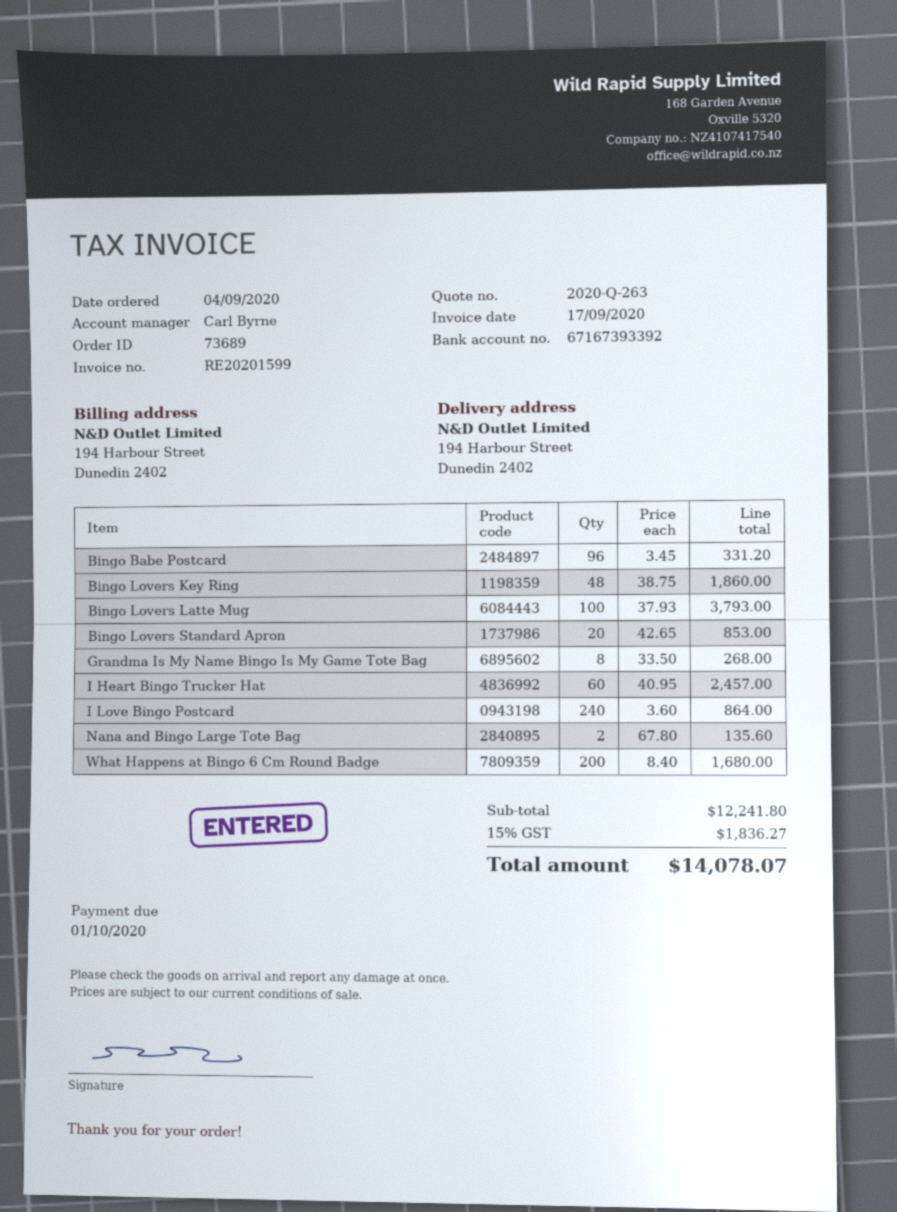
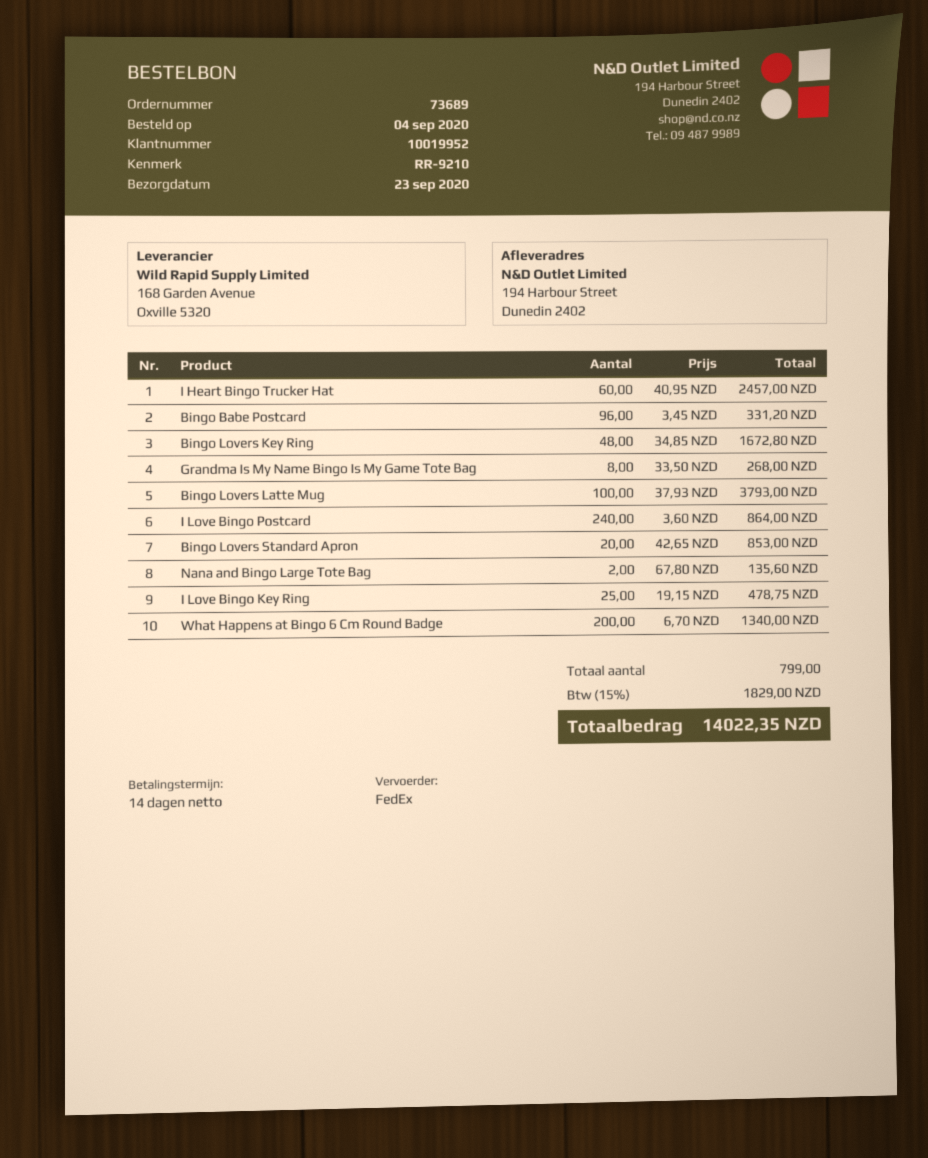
Bingo Lovers Key Ring: 48 x 38.75 = 1860.00 -> 48 x 34.85 = 1672.80
What Happens at Bingo 6 Cm Round Badge: 200 x 8.40 = 1680.00 -> 200 x 6.70 = 1340.00
I Love Bingo Key Ring: none -> 25 x 19.15 = 478.75
tax: 15% = 1836.27 -> 15% = 1829.00
total: 14078.07 -> 14022.35

